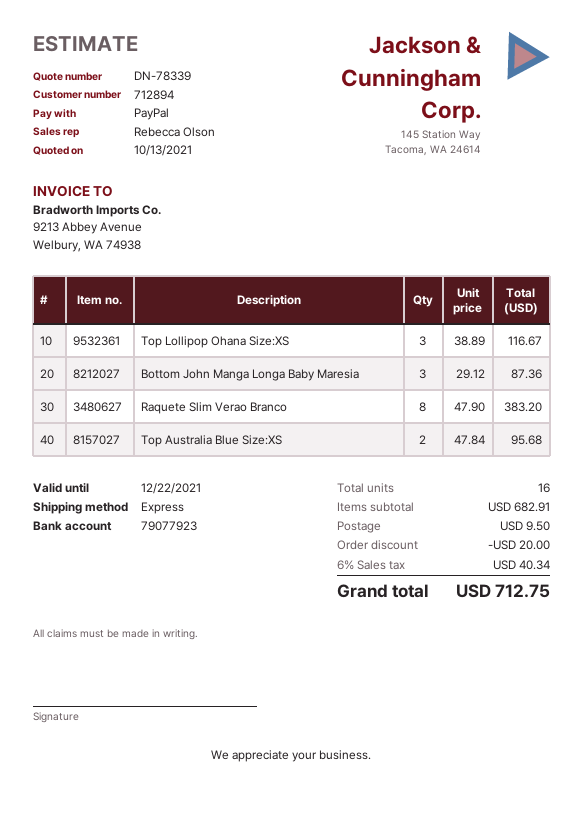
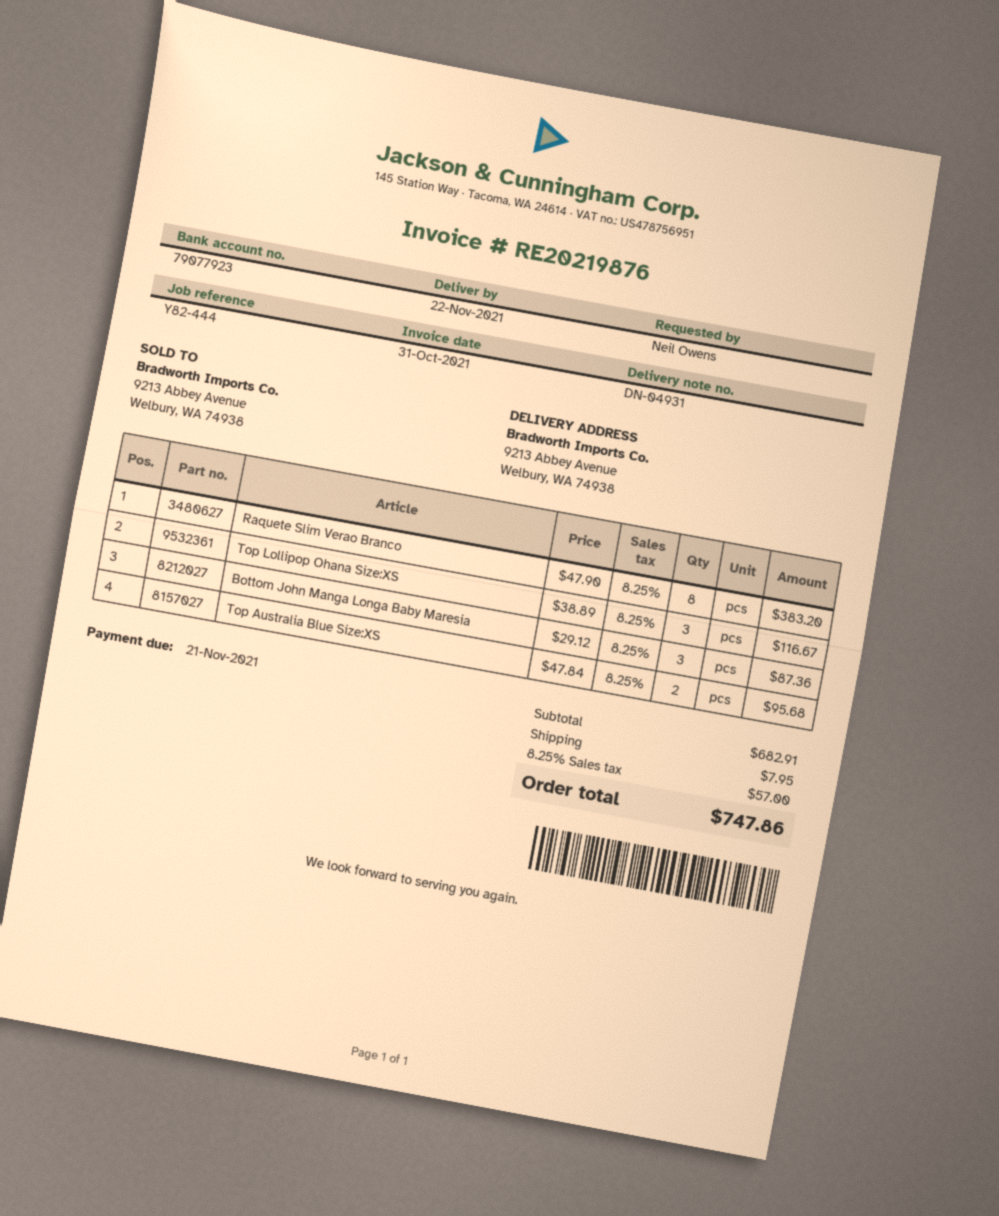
discount: 20.00 -> none
shipping: 9.50 -> 7.95
tax: 6% = 40.34 -> 8.25% = 57.00
total: 712.75 -> 747.86

